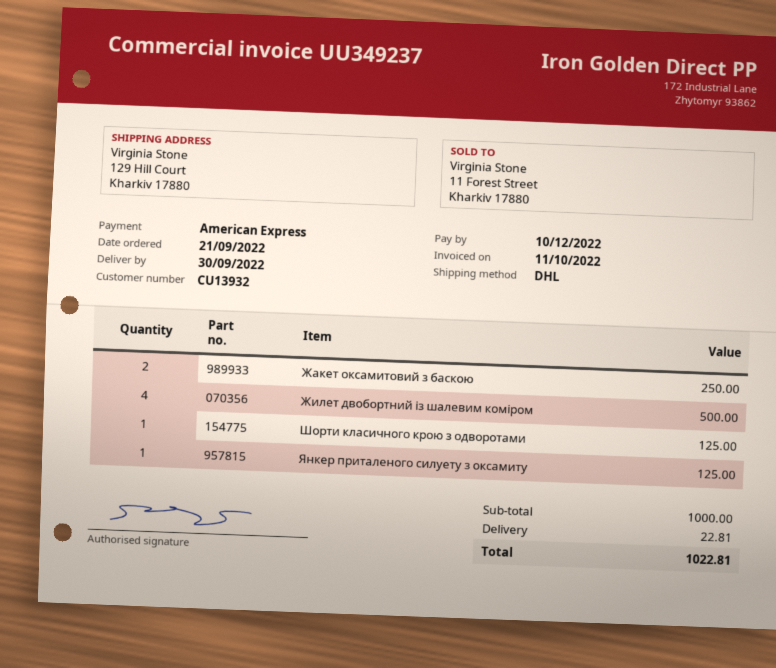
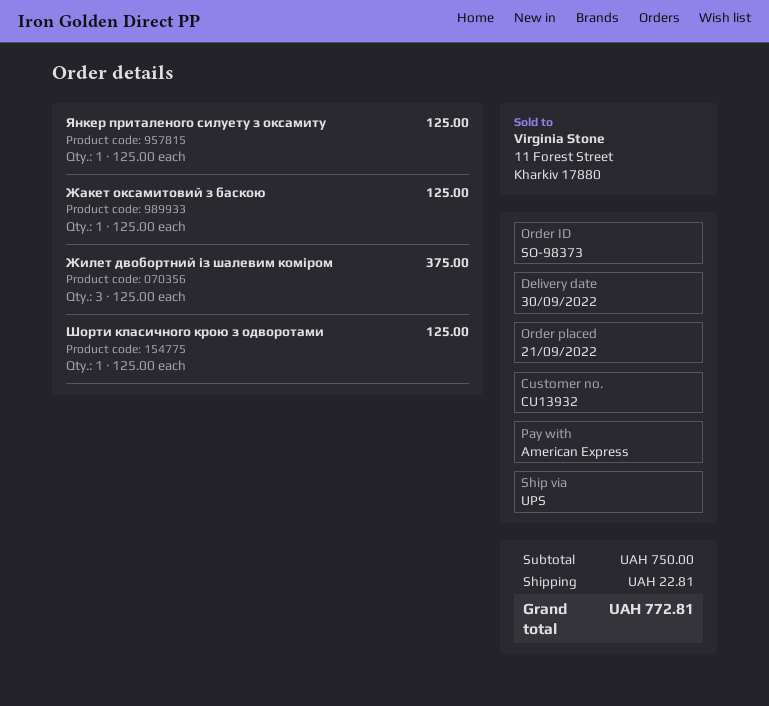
shipping method: DHL -> UPS
Жакет оксамитовий з баскою: 2 for 250.00 -> 1 for 125.00
Жилет двобортний із шалевим коміром: 4 for 500.00 -> 3 for 375.00
subtotal: 1000.00 -> 750.00
total: 1022.81 -> 772.81

